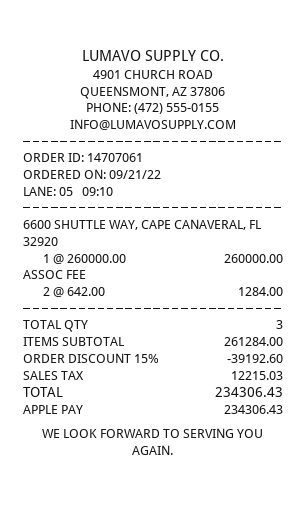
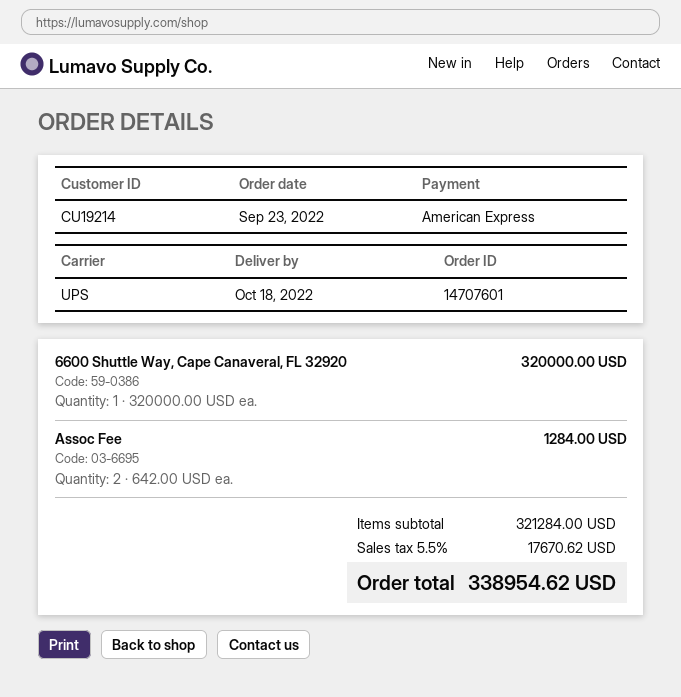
order number: 14707061 -> 14707601
order date: 2022-09-21 -> 2022-09-23
payment method: Apple Pay -> American Express
6600 SHUTTLE WAY, CAPE CANAVERAL, FL 32920: 1 x 260000.00 = 260000.00 -> 1 x 320000.00 = 320000.00
subtotal: 261284.00 -> 321284.00
discount: 15% = 39192.60 -> none
tax: 12215.03 -> 17670.62
total: 234306.43 -> 338954.62

